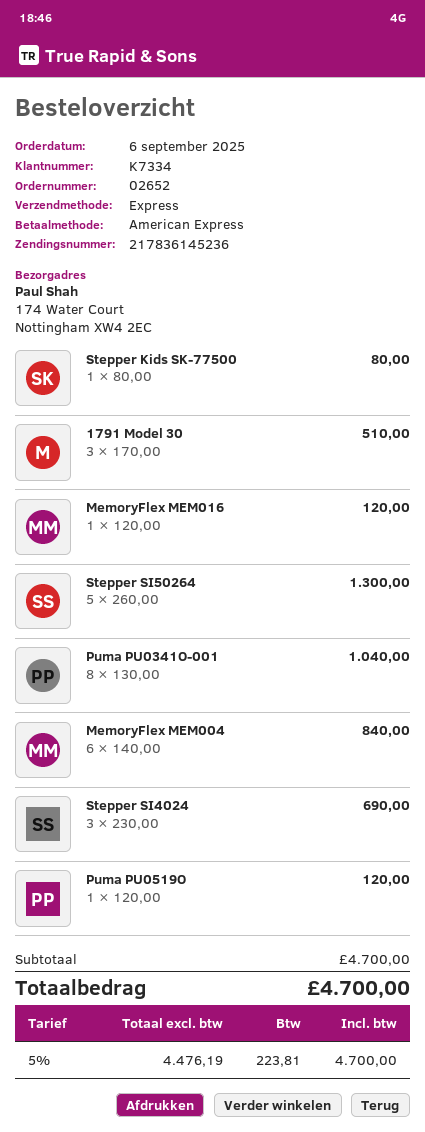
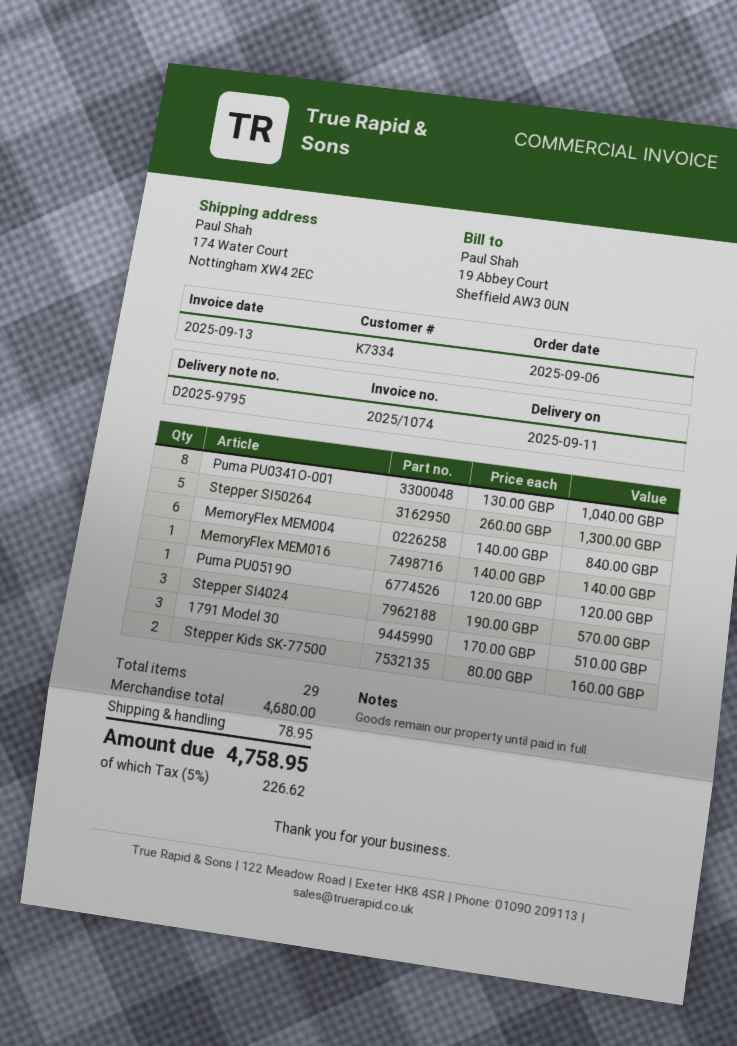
Stepper Kids SK-77500: 1 x 80.00 = 80.00 -> 2 x 80.00 = 160.00
MemoryFlex MEM016: 1 x 120.00 = 120.00 -> 1 x 140.00 = 140.00
Stepper SI4024: 3 x 230.00 = 690.00 -> 3 x 190.00 = 570.00
subtotal: 4700.00 -> 4680.00
shipping: none -> 78.95
tax: 5% = 223.81 -> 5% = 226.62
total: 4700.00 -> 4758.95

